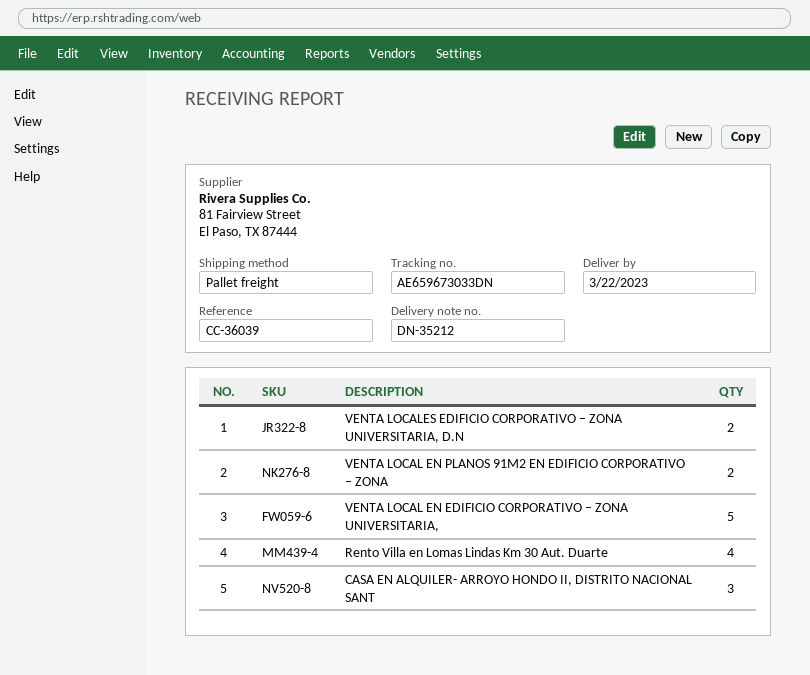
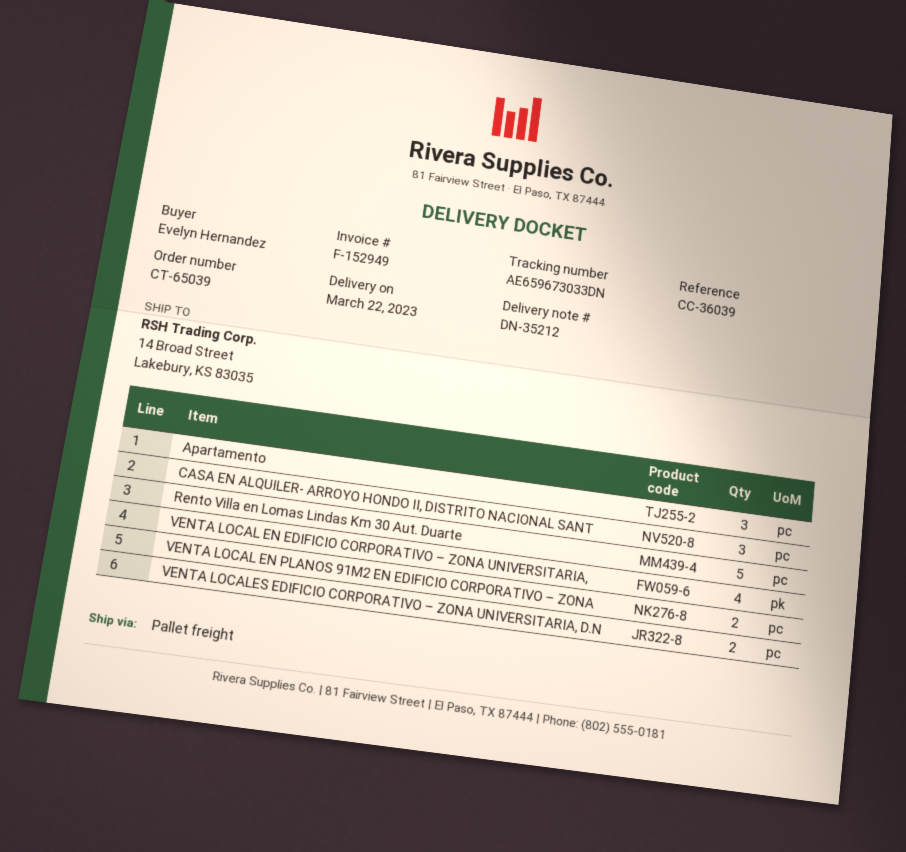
VENTA LOCAL EN EDIFICIO CORPORATIVO – ZONA UNIVERSITARIA,: 5 -> 4
Rento Villa en Lomas Lindas Km 30 Aut. Duarte: 4 -> 5
Apartamento: none -> 3

